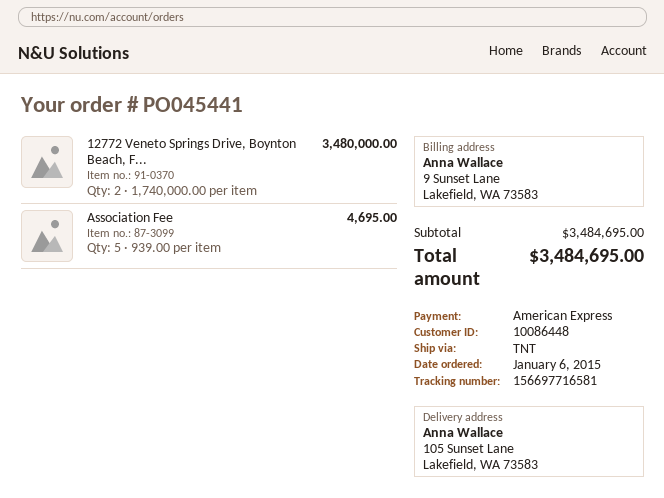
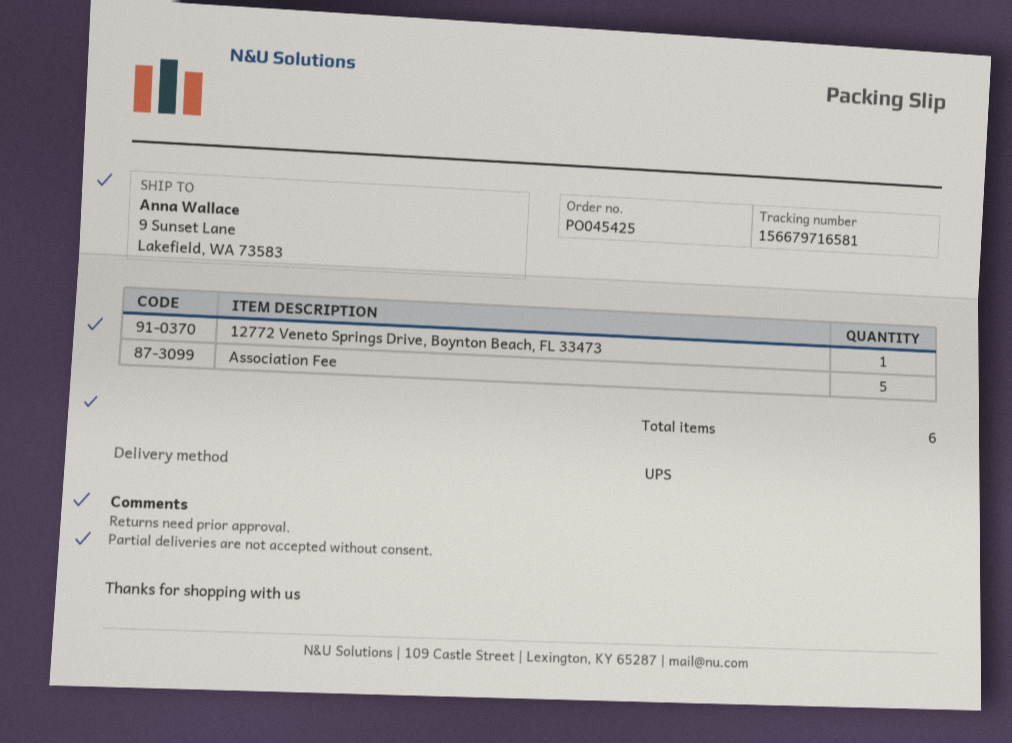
order number: PO045441 -> PO045425
shipping method: TNT -> UPS
tracking number: 156697716581 -> 156679716581
ship to: 105 Sunset Lane, Lakefield, WA 73583 -> 9 Sunset Lane, Lakefield, WA 73583
12772 Veneto Springs Drive, Boynton Beach, F...: 2 -> 1

